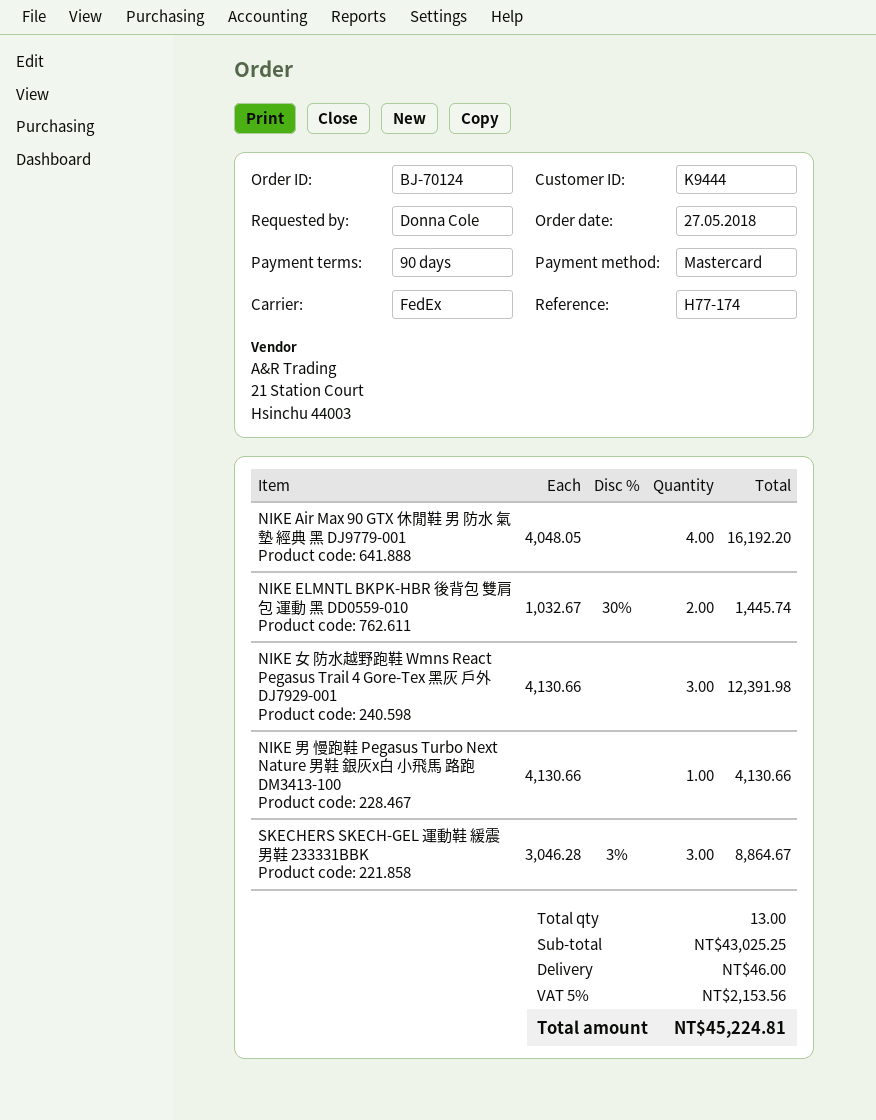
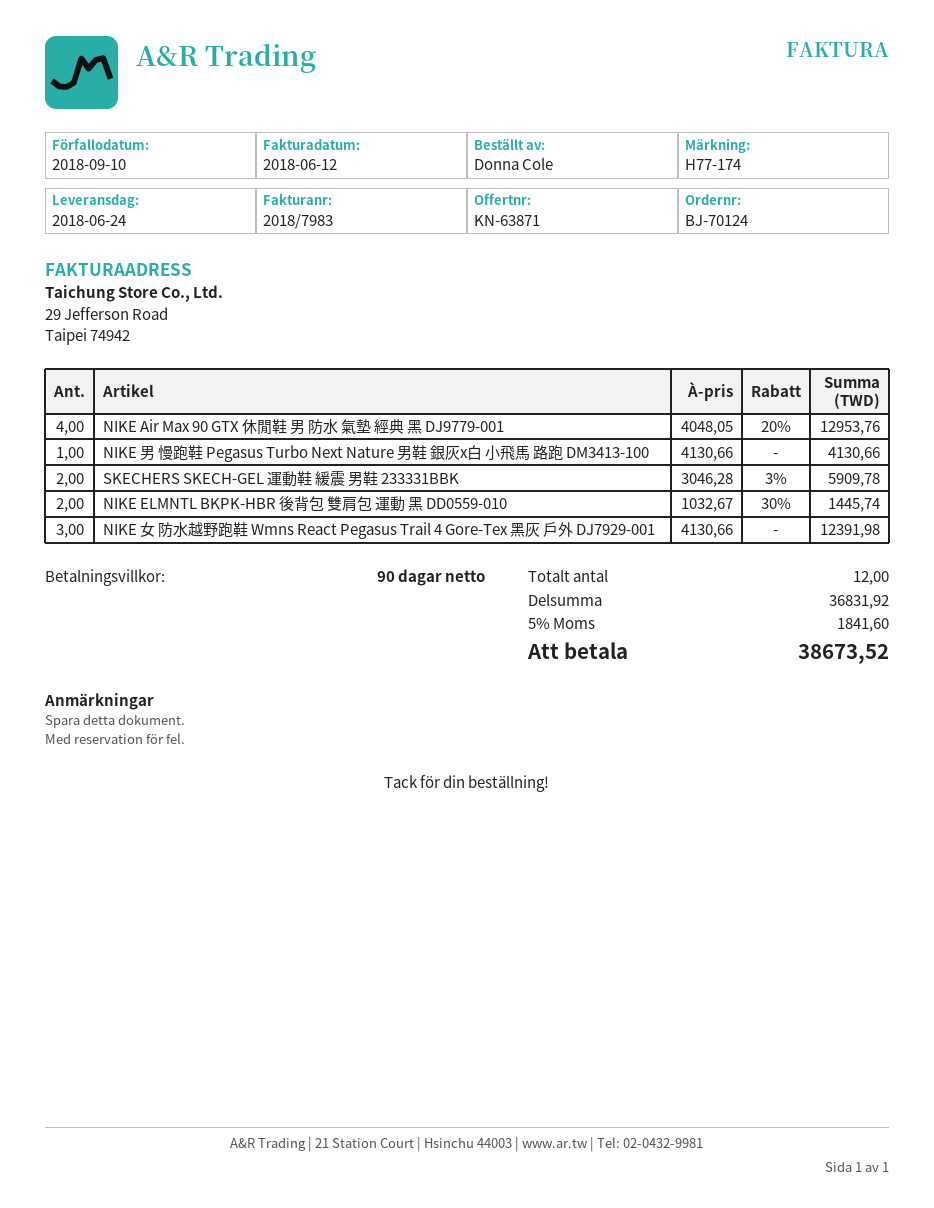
NIKE Air Max 90 GTX 休閒鞋 男 防水 氣墊 經典 黑 DJ9779-001: 4 x 4048.05 = 16192.20 -> 4 x 4048.05 - 20% = 12953.76
SKECHERS SKECH-GEL 運動鞋 緩震 男鞋 233331BBK: 3 x 3046.28 - 3% = 8864.67 -> 2 x 3046.28 - 3% = 5909.78
total quantity: 13 -> 12
subtotal: 43025.25 -> 36831.92
shipping: 46.00 -> none
tax: 5% = 2153.56 -> 5% = 1841.60
total: 45224.81 -> 38673.52

